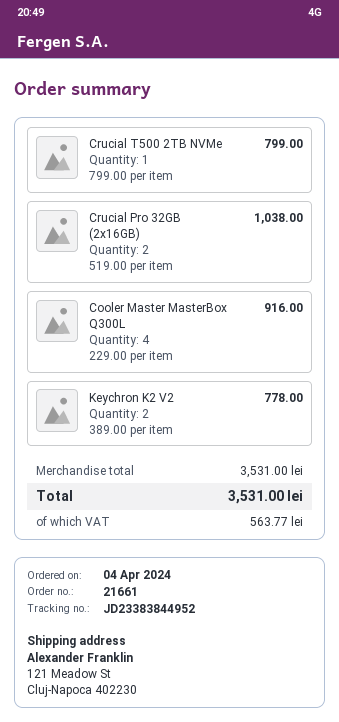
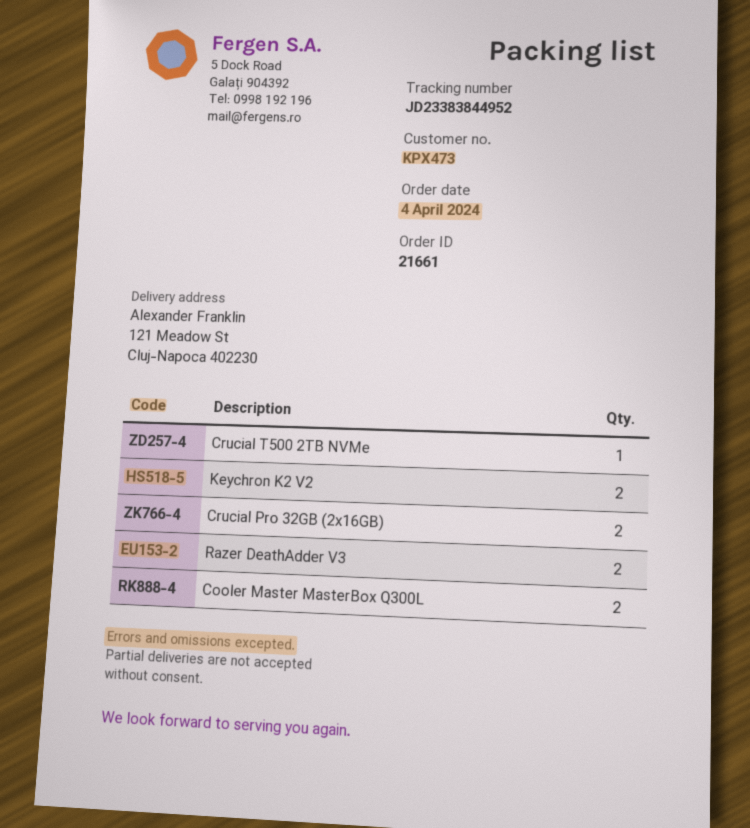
Cooler Master MasterBox Q300L: 4 -> 2
Razer DeathAdder V3: none -> 2

